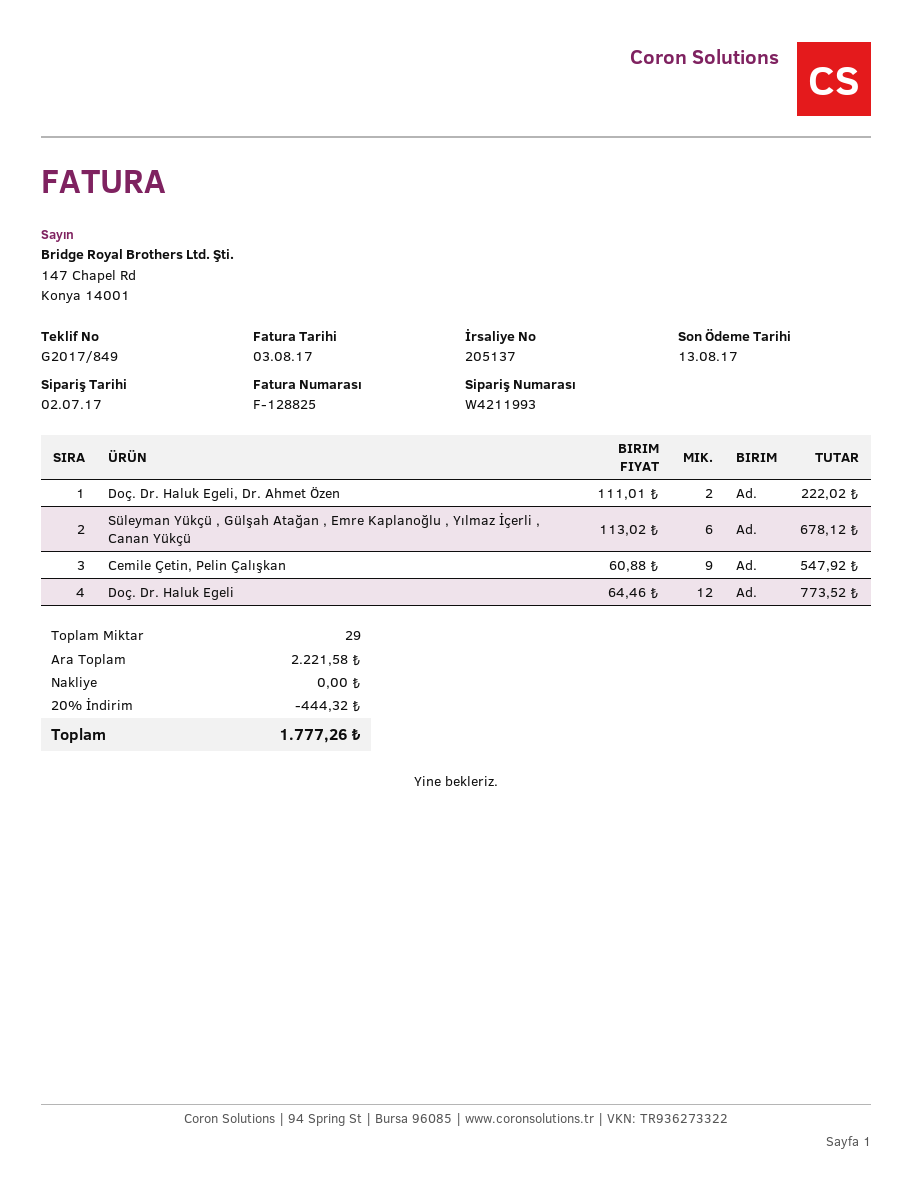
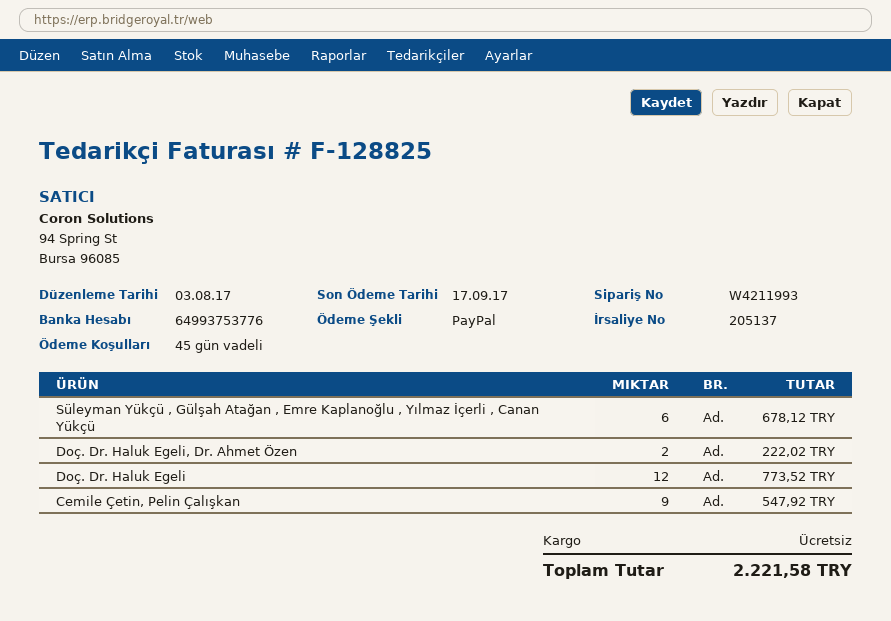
due date: 2017-08-13 -> 2017-09-17
discount: 20% = 444.32 -> none
total: 1777.26 -> 2221.58

